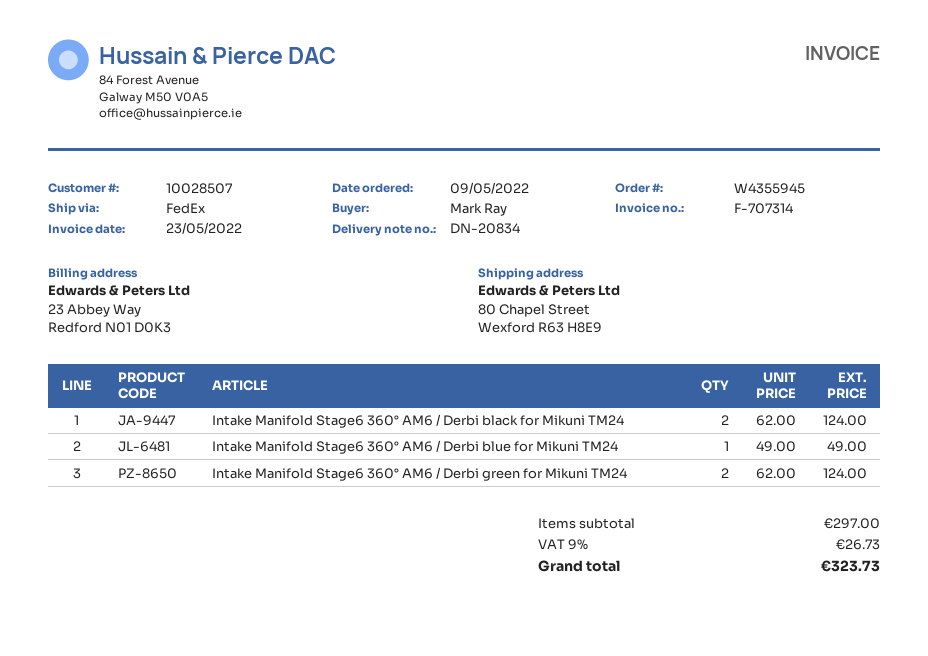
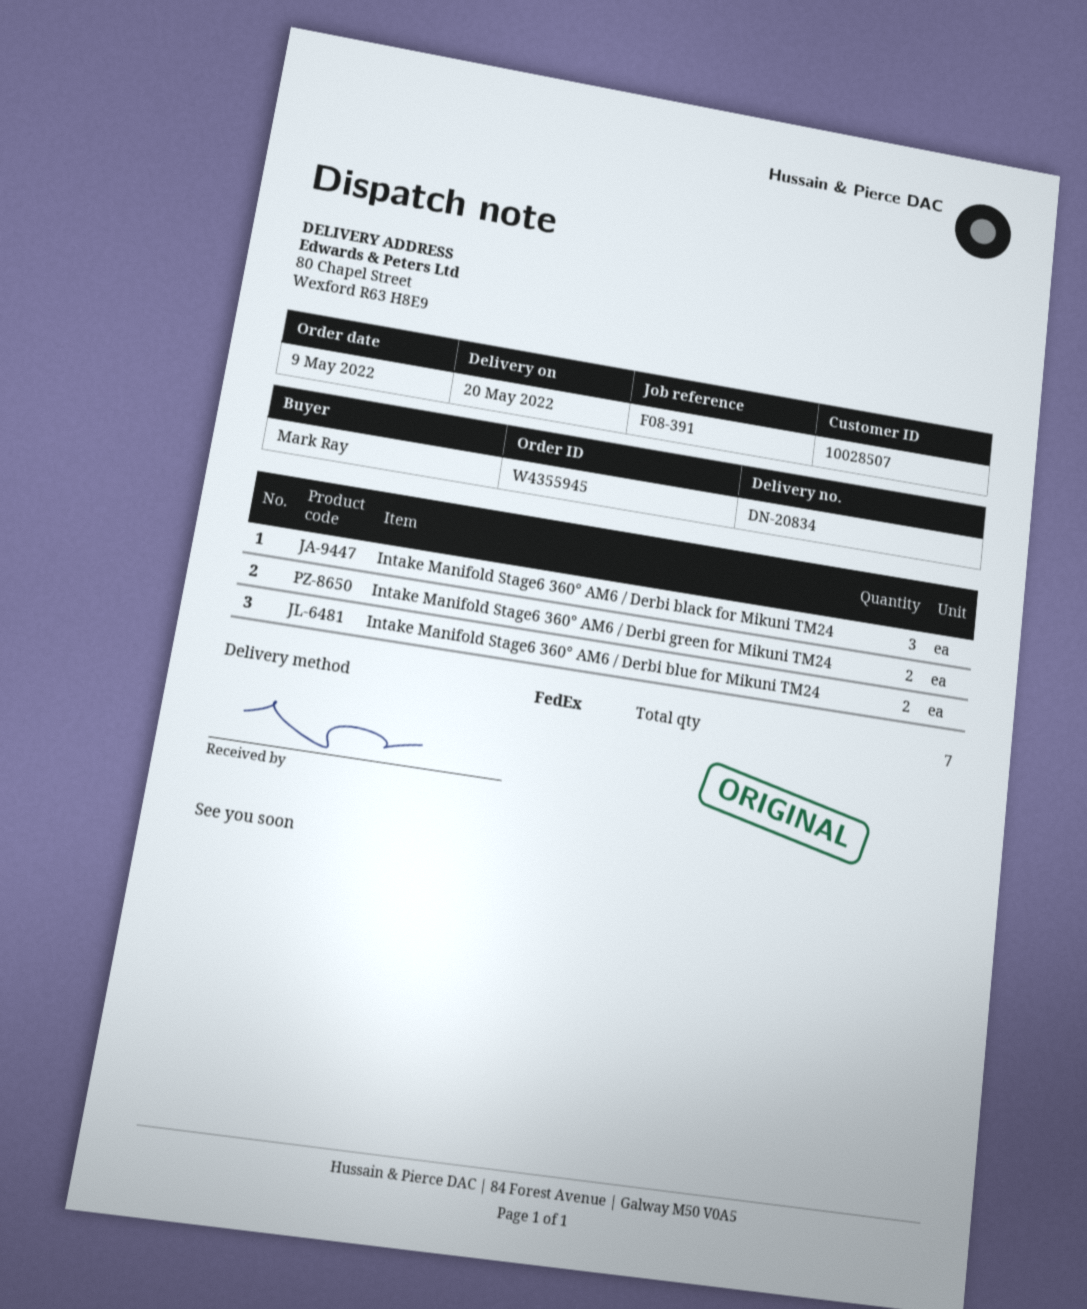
Intake Manifold Stage6 360° AM6 / Derbi black for Mikuni TM24: 2 -> 3
Intake Manifold Stage6 360° AM6 / Derbi blue for Mikuni TM24: 1 -> 2

